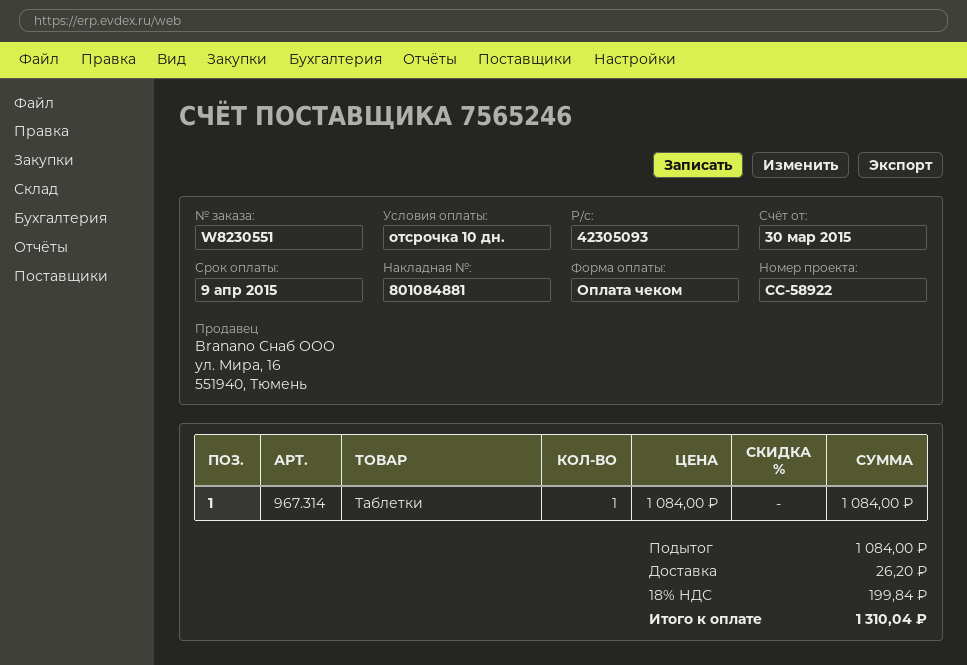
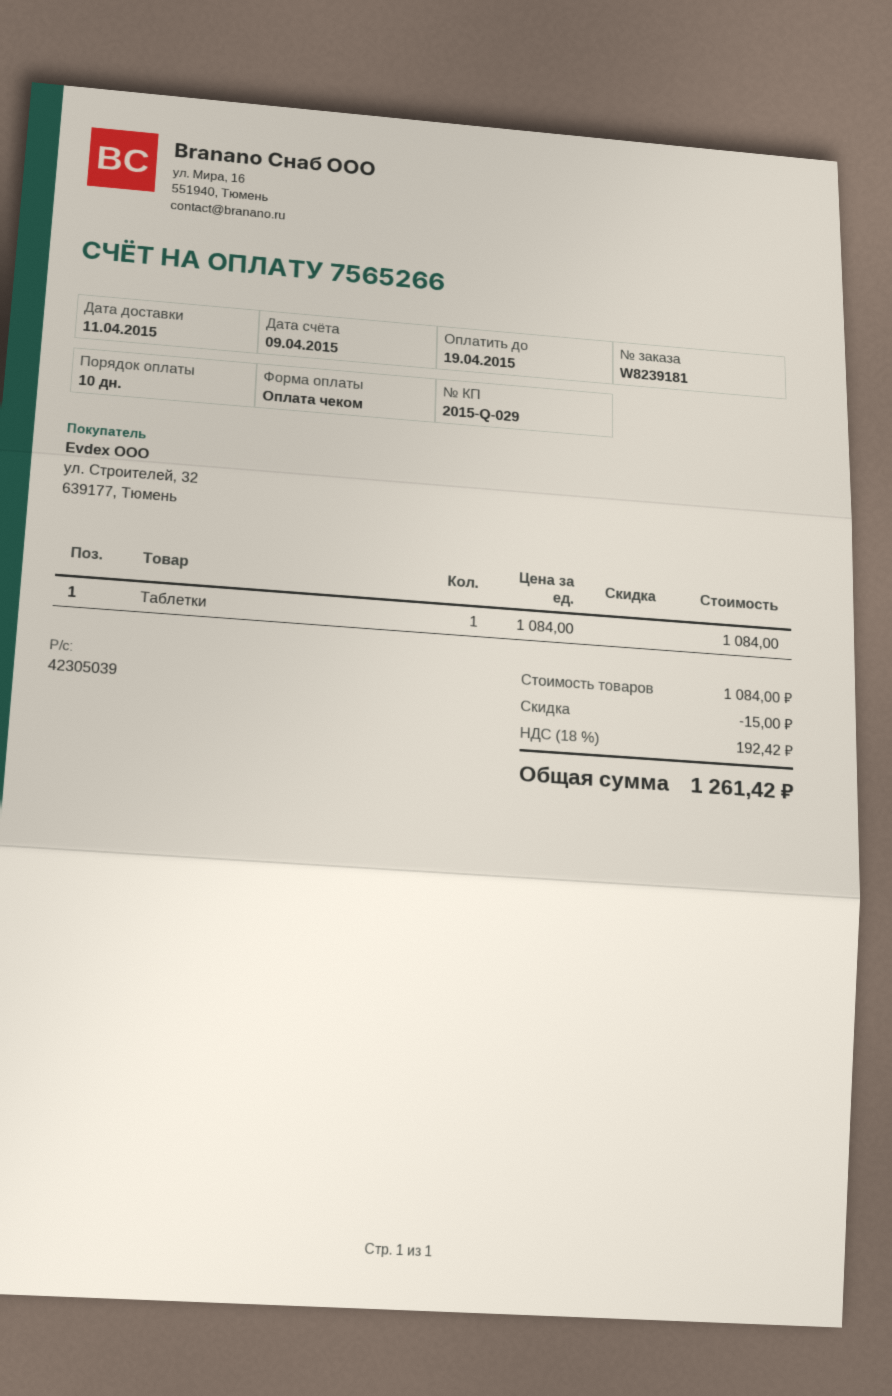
order number: W8230551 -> W8239181
invoice number: 7565246 -> 7565266
invoice date: 2015-03-30 -> 2015-04-09
due date: 2015-04-09 -> 2015-04-19
bank account: 42305093 -> 42305039
discount: none -> 15.00
shipping: 26.20 -> none
tax: 18% = 199.84 -> 18% = 192.42
total: 1310.04 -> 1261.42

